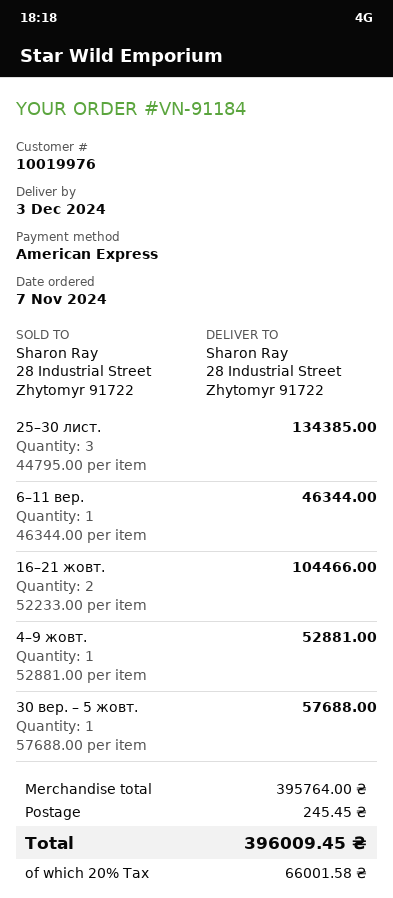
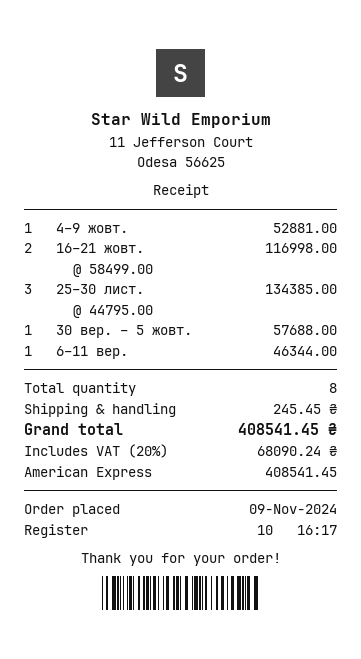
order date: 2024-11-07 -> 2024-11-09
16–21 жовт.: 2 x 52233.00 = 104466.00 -> 2 x 58499.00 = 116998.00
tax: 20% = 66001.58 -> 20% = 68090.24
total: 396009.45 -> 408541.45

